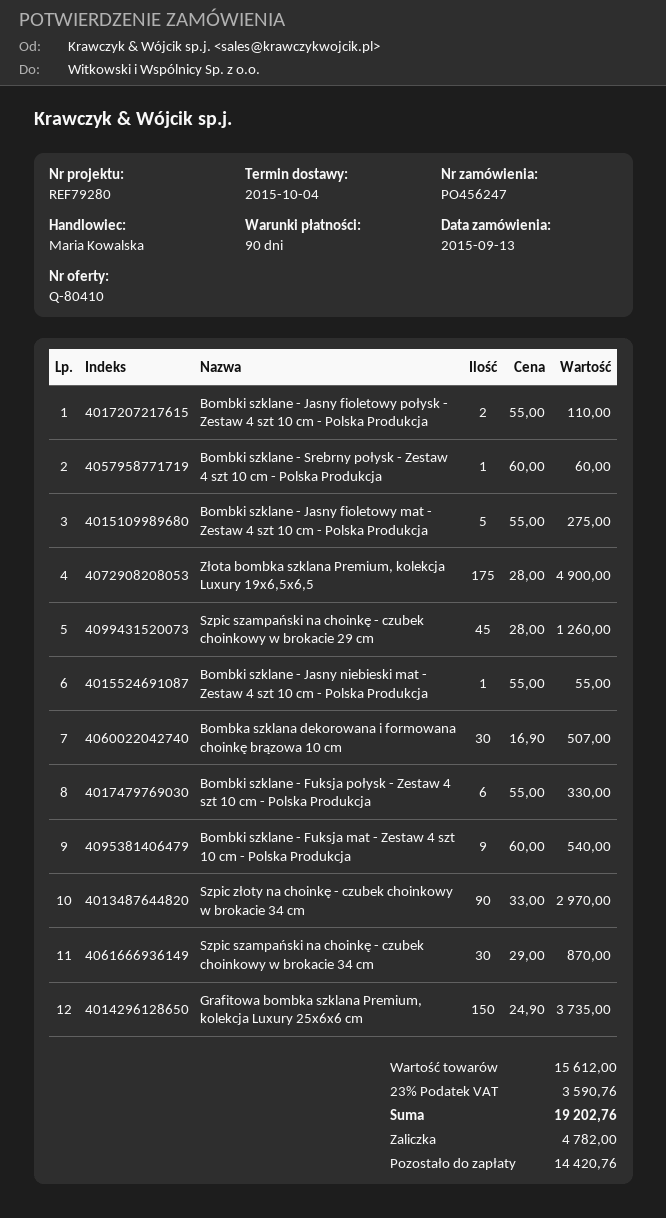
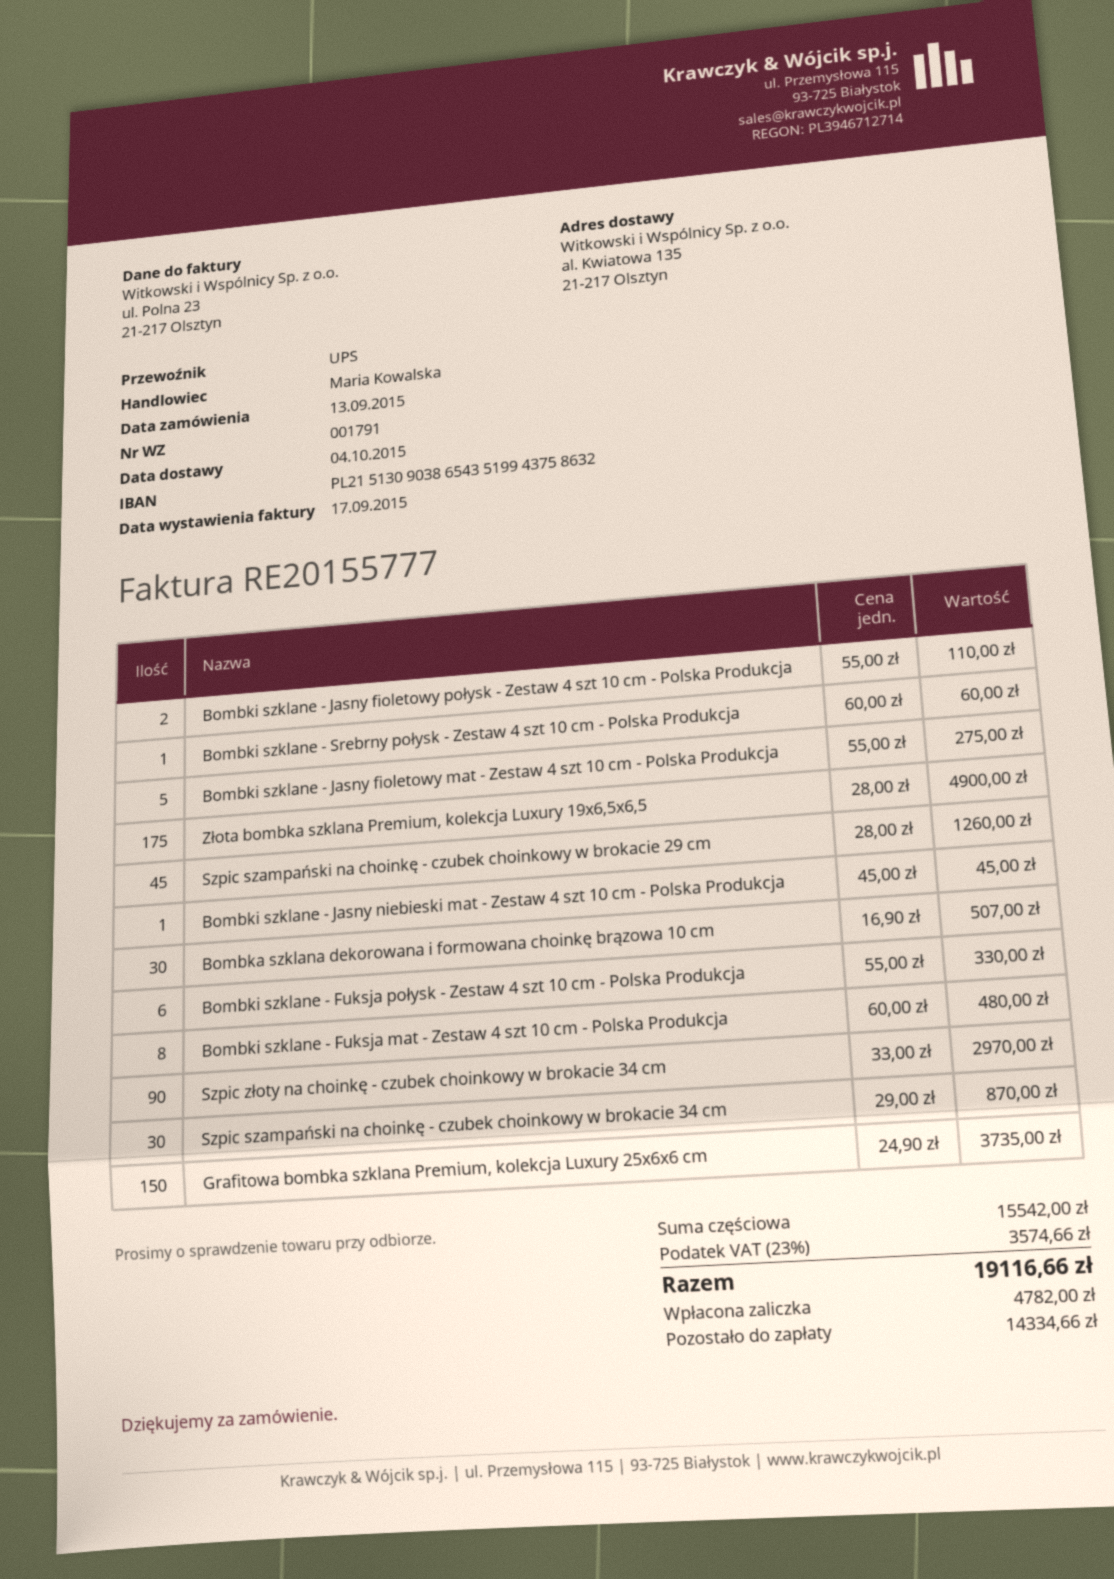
Bombki szklane - Jasny niebieski mat - Zestaw 4 szt 10 cm - Polska Produkcja: 1 x 55.00 = 55.00 -> 1 x 45.00 = 45.00
Bombki szklane - Fuksja mat - Zestaw 4 szt 10 cm - Polska Produkcja: 9 x 60.00 = 540.00 -> 8 x 60.00 = 480.00
subtotal: 15612.00 -> 15542.00
tax: 23% = 3590.76 -> 23% = 3574.66
total: 19202.76 -> 19116.66
balance: 14420.76 -> 14334.66

